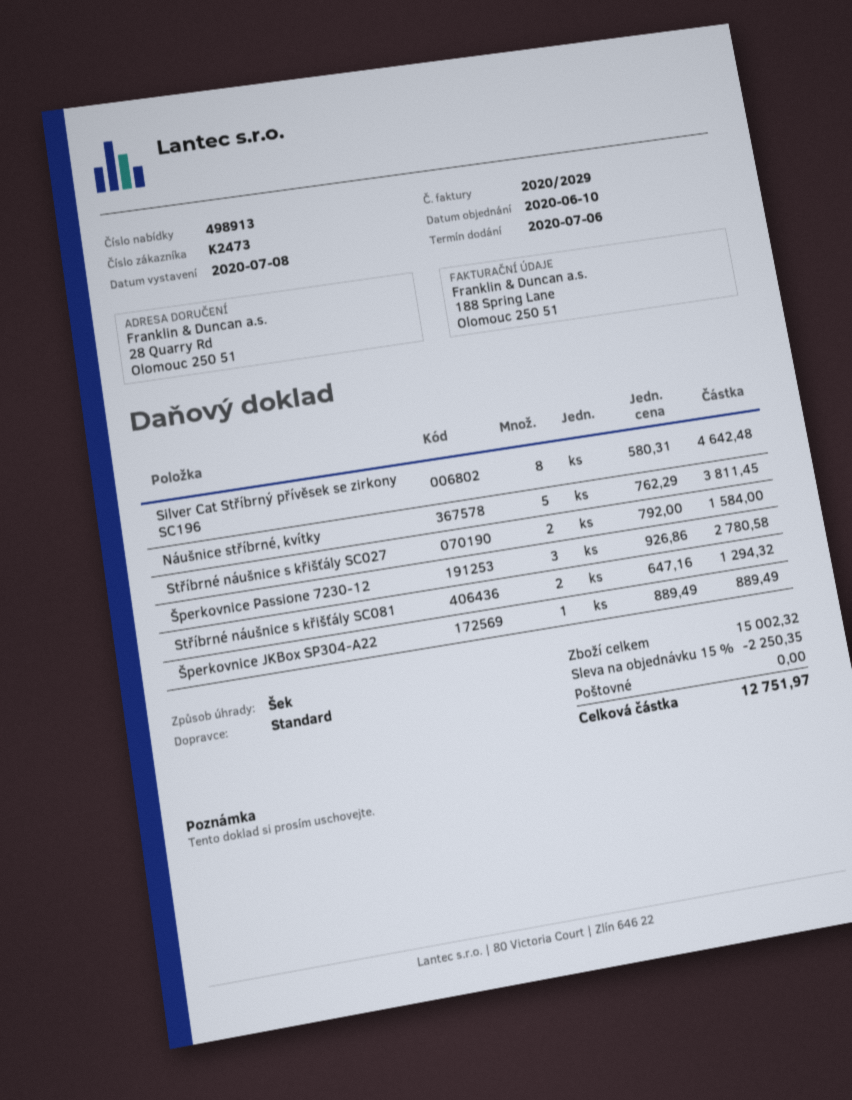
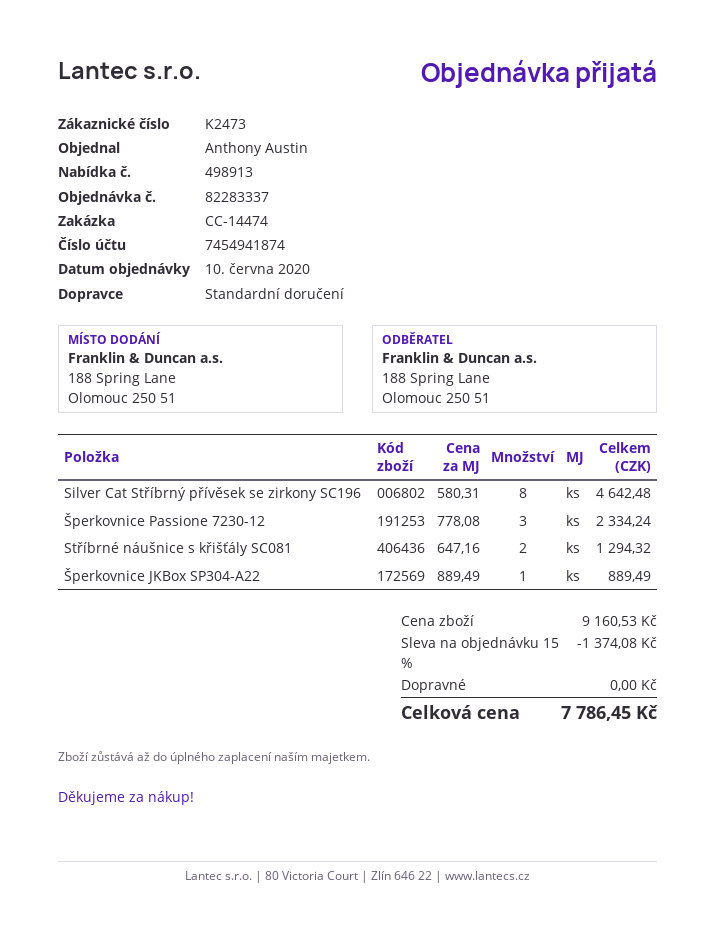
ship to: 28 Quarry Rd, Olomouc 250 51 -> 188 Spring Lane, Olomouc 250 51
Náušnice stříbrné, kvítky: 5 x 762.29 = 3811.45 -> none
Stříbrné náušnice s křišťály SC027: 2 x 792.00 = 1584.00 -> none
Šperkovnice Passione 7230-12: 3 x 926.86 = 2780.58 -> 3 x 778.08 = 2334.24
subtotal: 15002.32 -> 9160.53
discount: 15% = 2250.35 -> 15% = 1374.08
total: 12751.97 -> 7786.45

